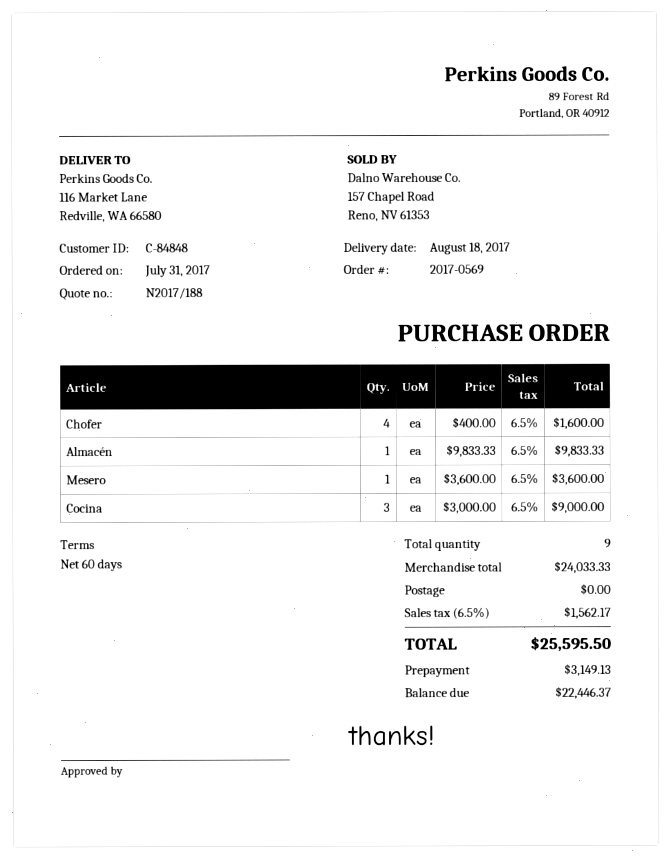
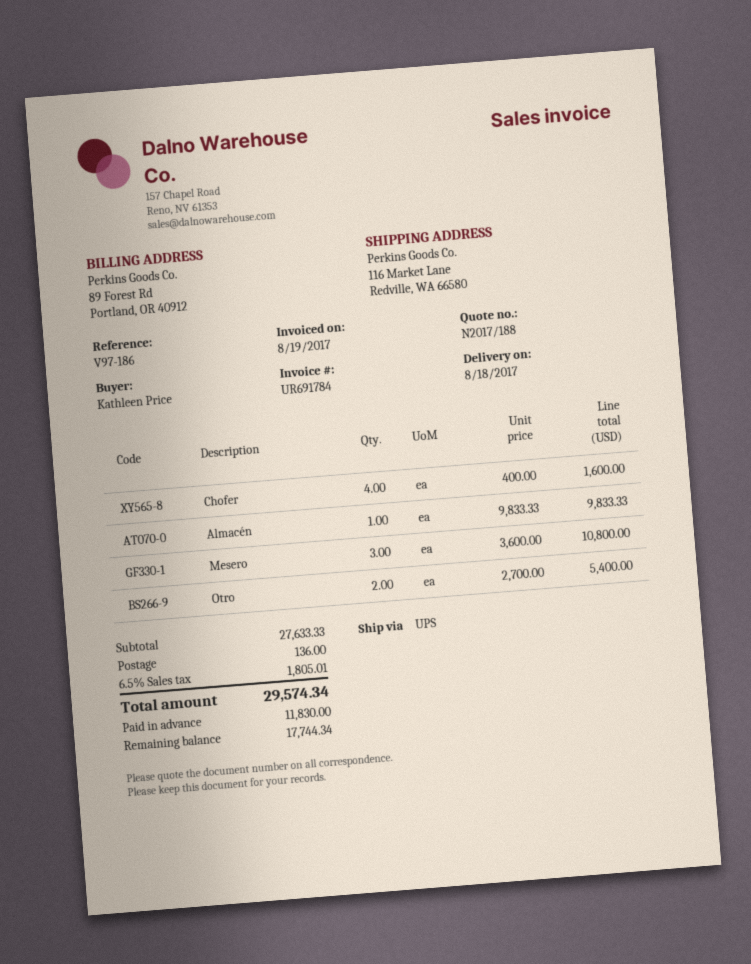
Mesero: 1 x 3600.00 = 3600.00 -> 3 x 3600.00 = 10800.00
Cocina: 3 x 3000.00 = 9000.00 -> none
Otro: none -> 2 x 2700.00 = 5400.00
subtotal: 24033.33 -> 27633.33
shipping: 0.00 -> 136.00
tax: 6.5% = 1562.17 -> 6.5% = 1805.01
total: 25595.50 -> 29574.34
deposit: 3149.13 -> 11830.00
balance: 22446.37 -> 17744.34

